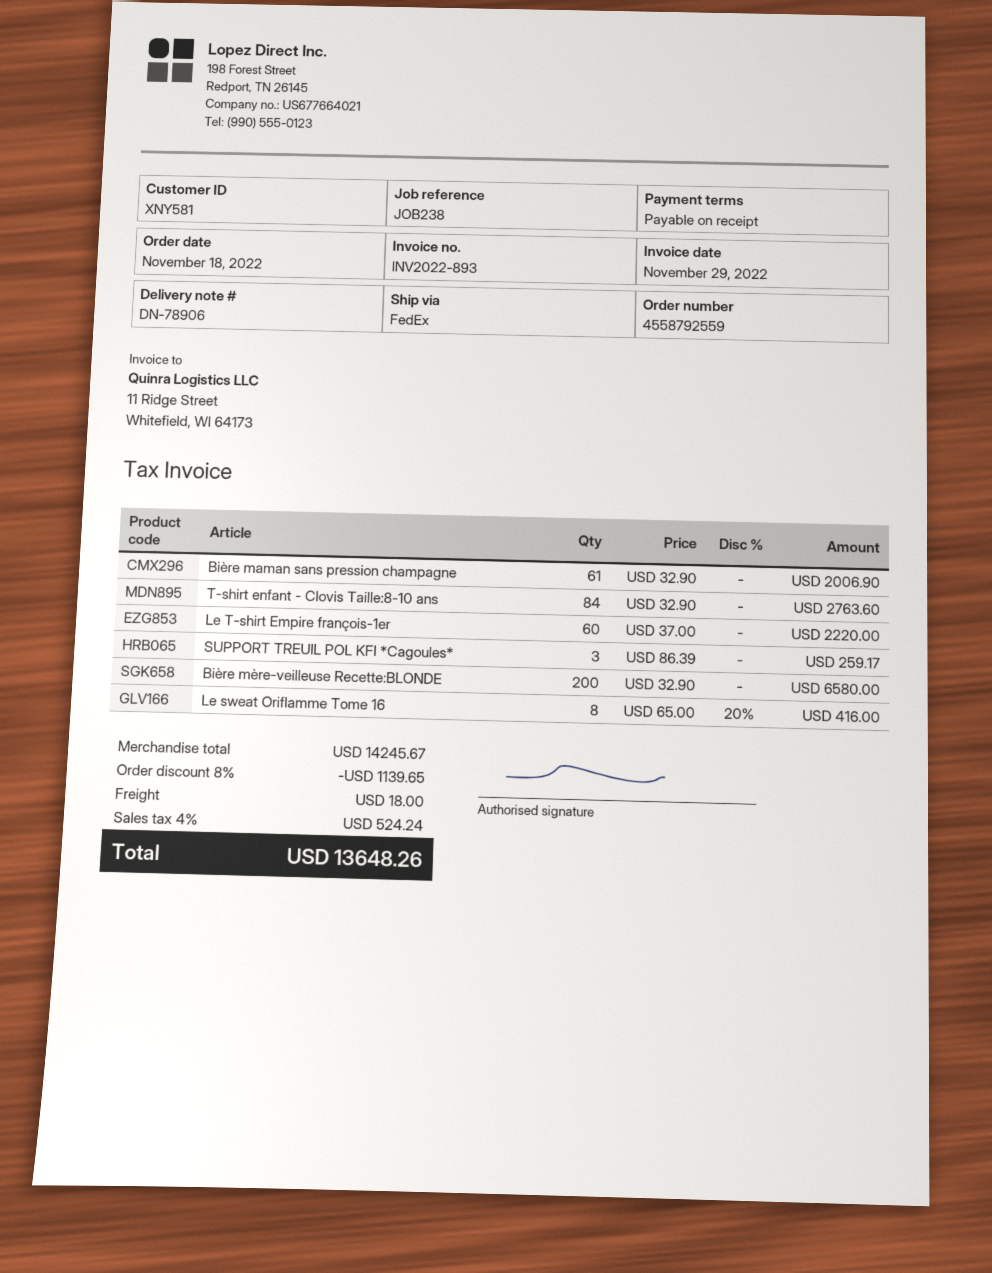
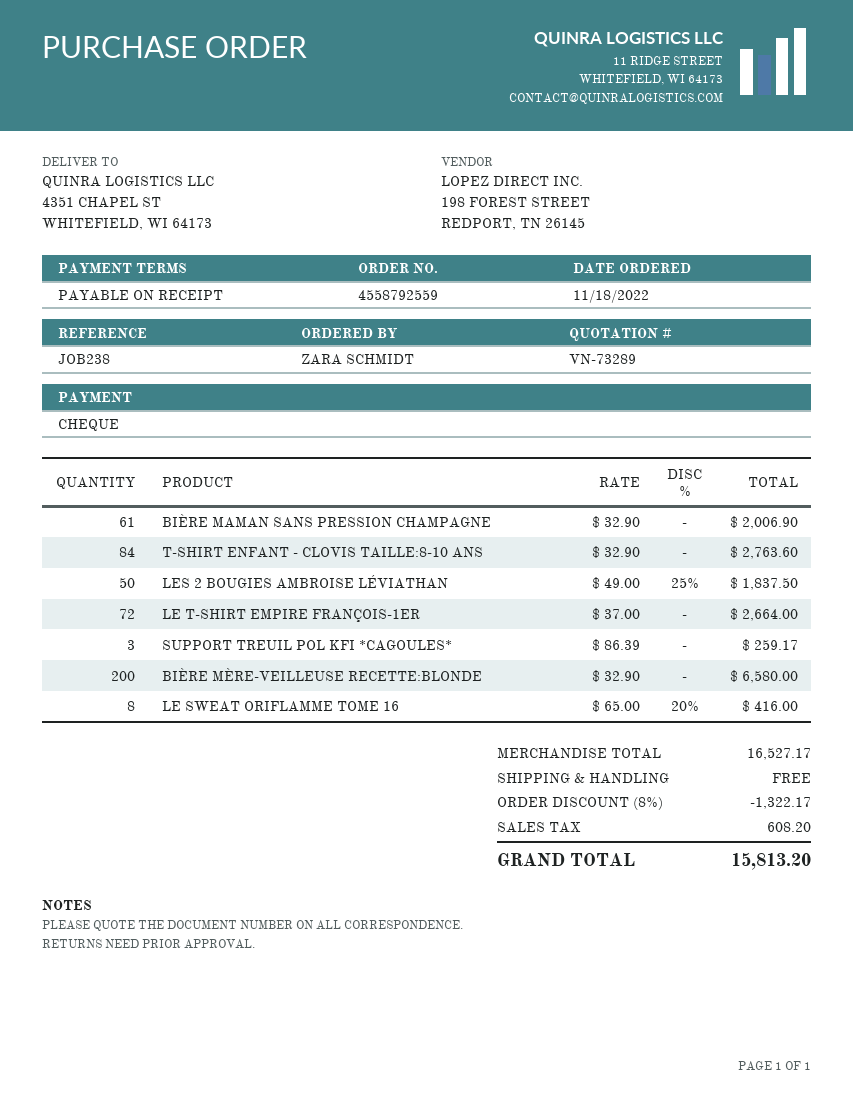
Le T-shirt Empire françois-1er: 60 x 37.00 = 2220.00 -> 72 x 37.00 = 2664.00
LES 2 BOUGIES AMBROISE LÉVIATHAN: none -> 50 x 49.00 - 25% = 1837.50
subtotal: 14245.67 -> 16527.17
discount: 8% = 1139.65 -> 8% = 1322.17
shipping: 18.00 -> 0.00
tax: 524.24 -> 608.20
total: 13648.26 -> 15813.20

